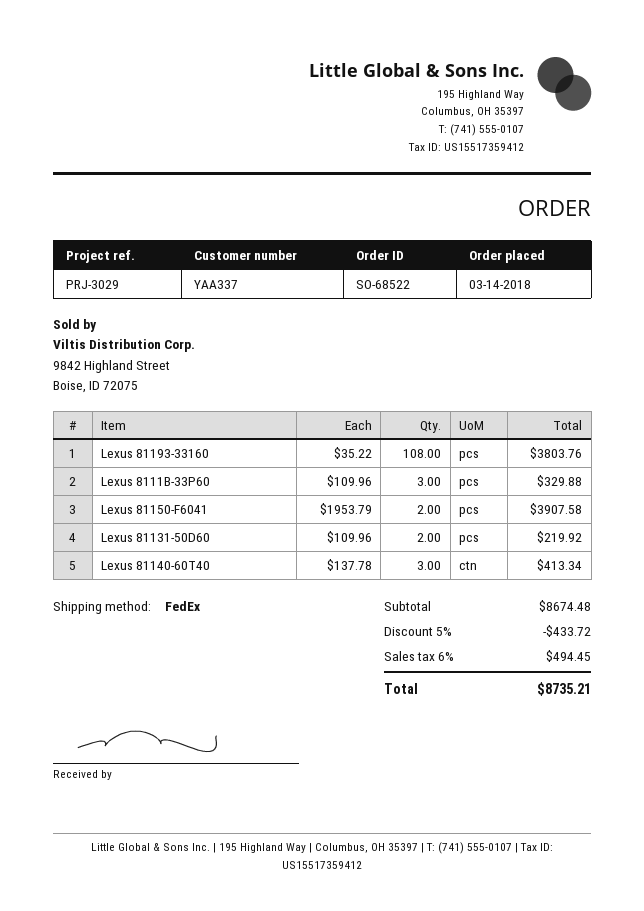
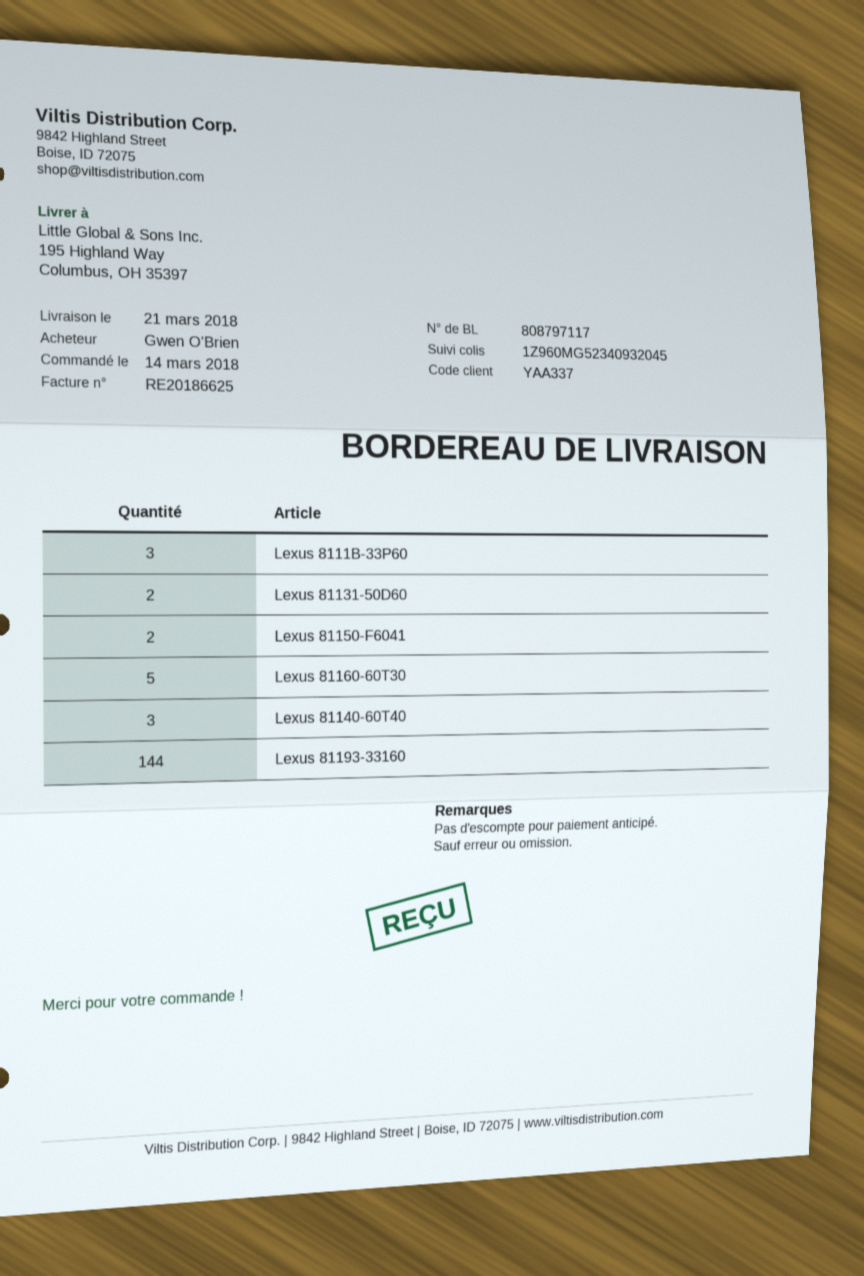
Lexus 81193-33160: 108 -> 144
Lexus 81160-60T30: none -> 5

